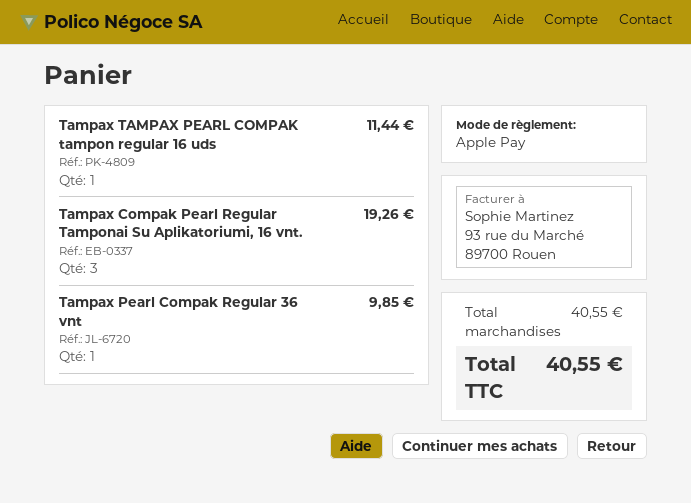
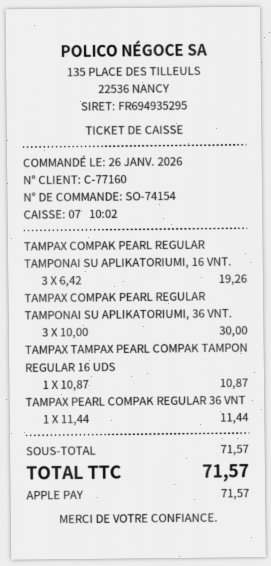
Tampax TAMPAX PEARL COMPAK tampon regular 16 uds: 1 for 11.44 -> 1 for 10.87
Tampax Pearl Compak Regular 36 vnt: 1 for 9.85 -> 1 for 11.44
TAMPAX COMPAK PEARL REGULAR TAMPONAI SU APLIKATORIUMI, 36 VNT.: none -> 3 for 30.00
subtotal: 40.55 -> 71.57
total: 40.55 -> 71.57

